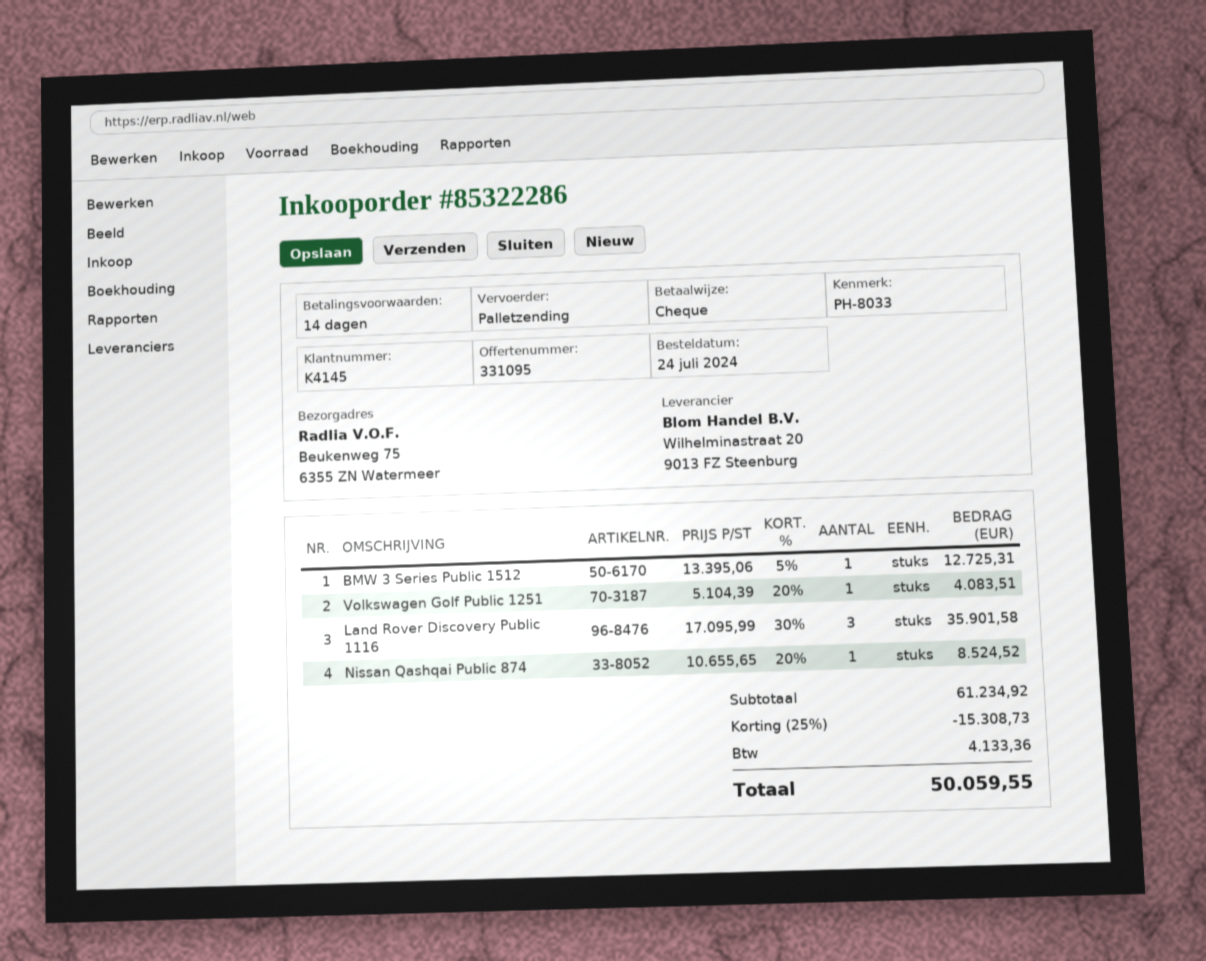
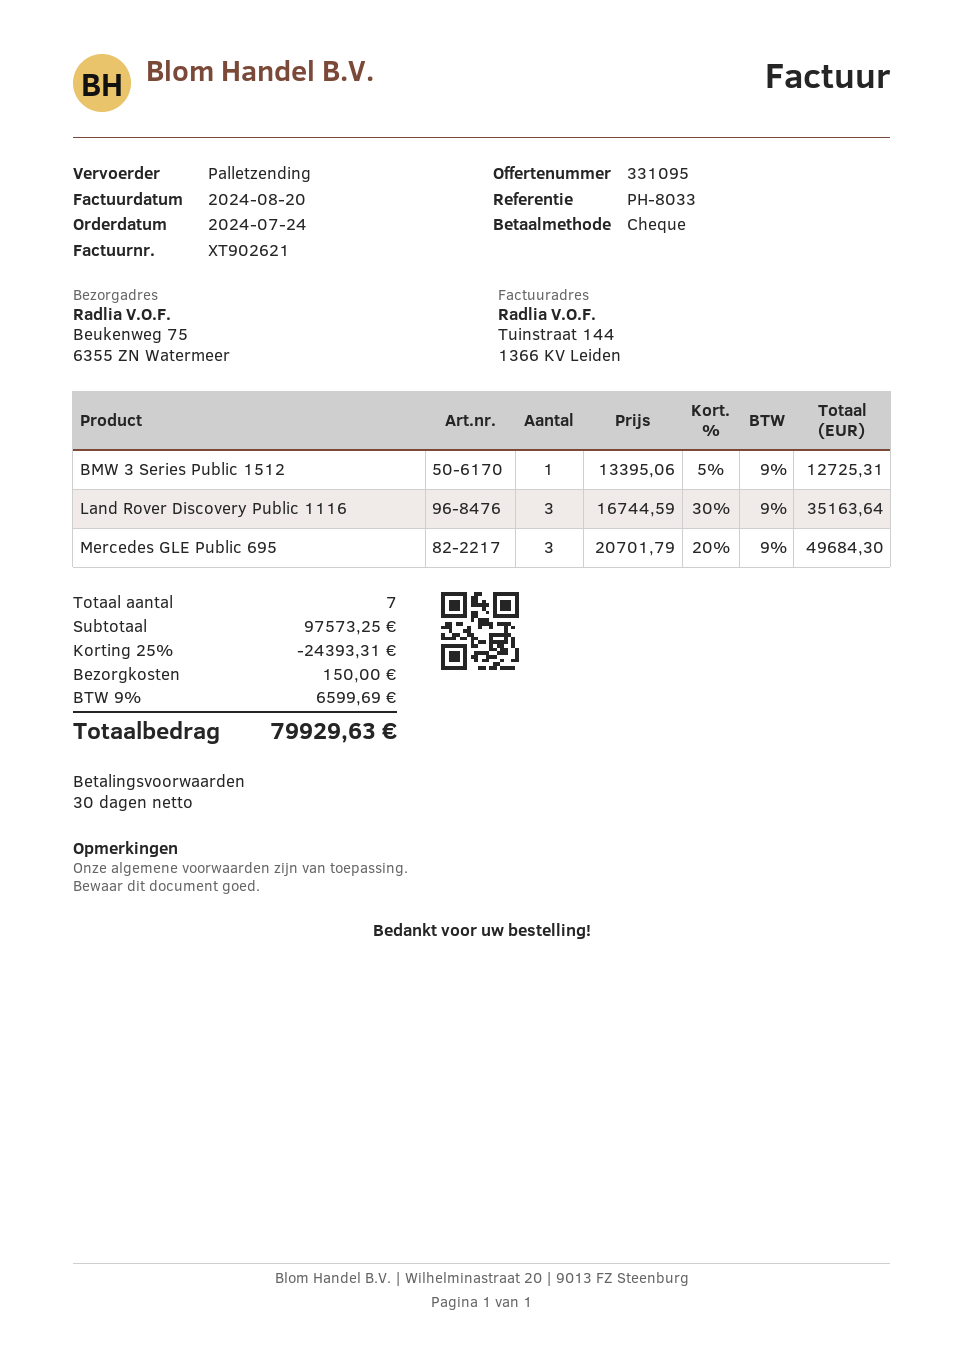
payment terms: 14 days -> 30 days
Volkswagen Golf Public 1251: 1 x 5104.39 - 20% = 4083.51 -> none
Land Rover Discovery Public 1116: 3 x 17095.99 - 30% = 35901.58 -> 3 x 16744.59 - 30% = 35163.64
Nissan Qashqai Public 874: 1 x 10655.65 - 20% = 8524.52 -> none
Mercedes GLE Public 695: none -> 3 x 20701.79 - 20% = 49684.30
subtotal: 61234.92 -> 97573.25
discount: 25% = 15308.73 -> 25% = 24393.31
shipping: none -> 150.00
tax: 4133.36 -> 6599.69
total: 50059.55 -> 79929.63

